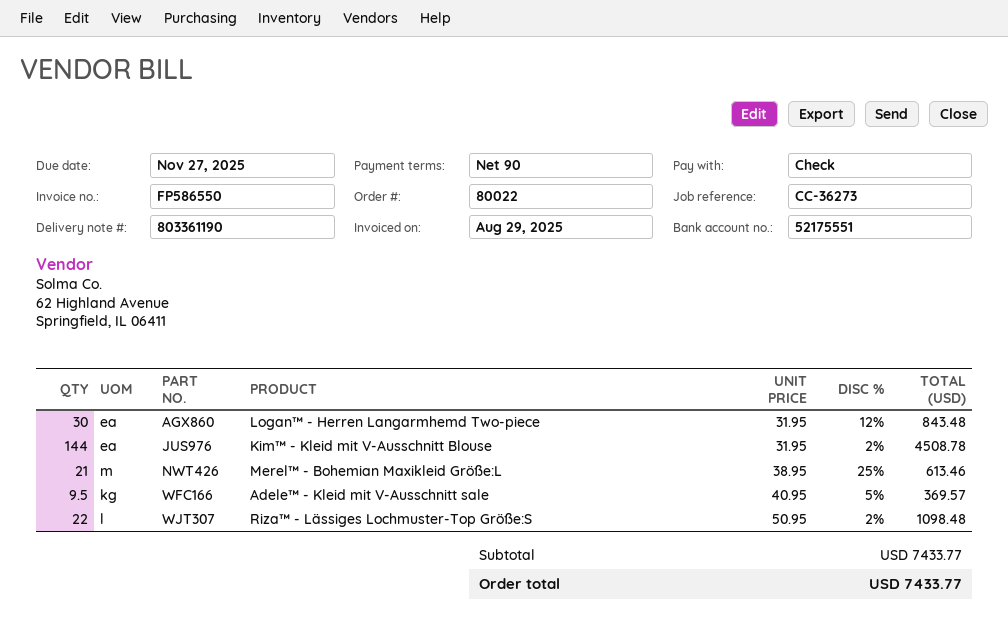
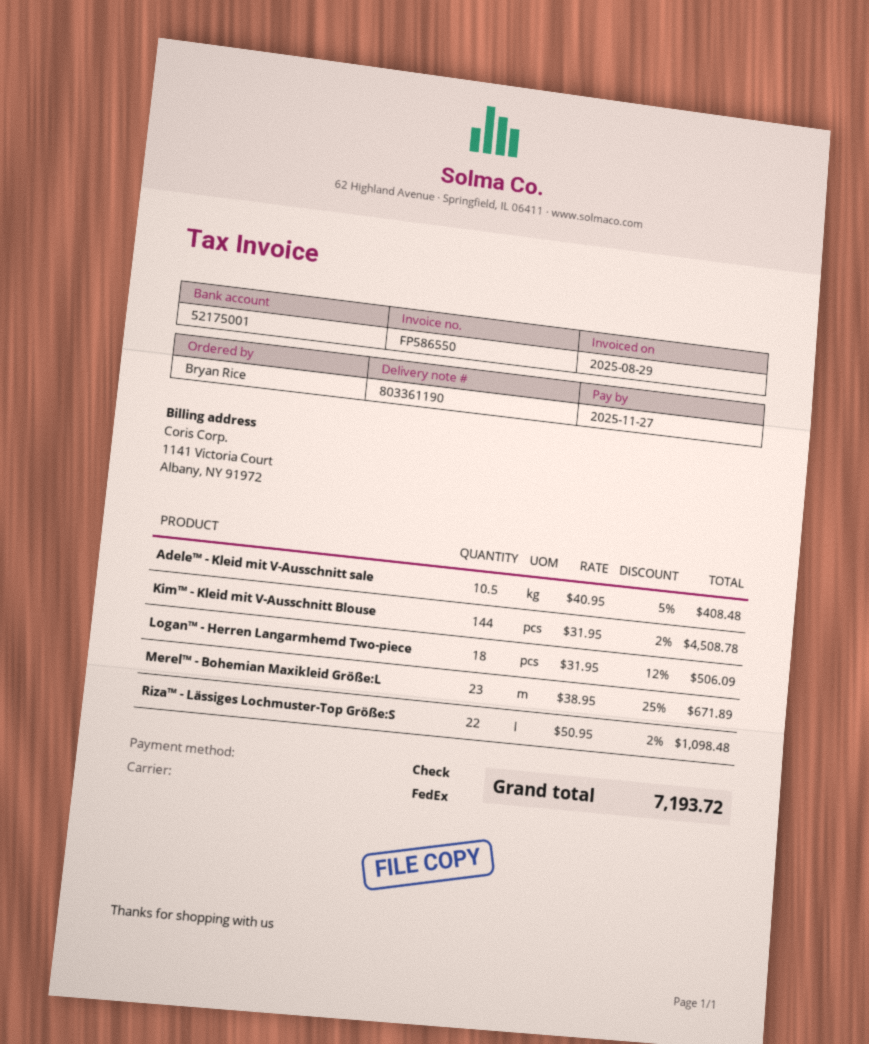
bank account: 52175551 -> 52175001
Logan™ - Herren Langarmhemd Two-piece: 30 x 31.95 - 12% = 843.48 -> 18 x 31.95 - 12% = 506.09
Merel™ - Bohemian Maxikleid Größe:L: 21 x 38.95 - 25% = 613.46 -> 23 x 38.95 - 25% = 671.89
Adele™ - Kleid mit V-Ausschnitt sale: 9.5 x 40.95 - 5% = 369.57 -> 10.5 x 40.95 - 5% = 408.48
total: 7433.77 -> 7193.72

